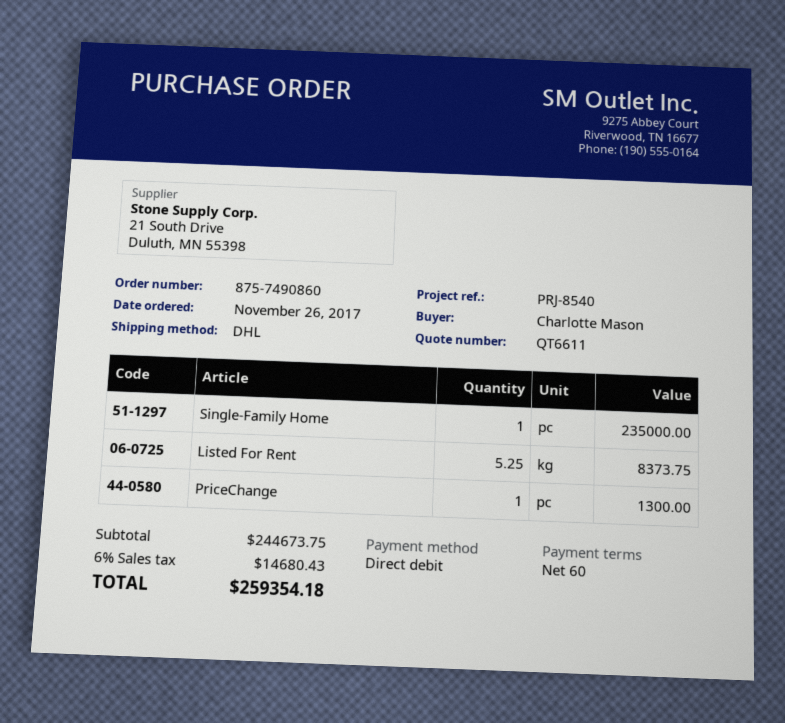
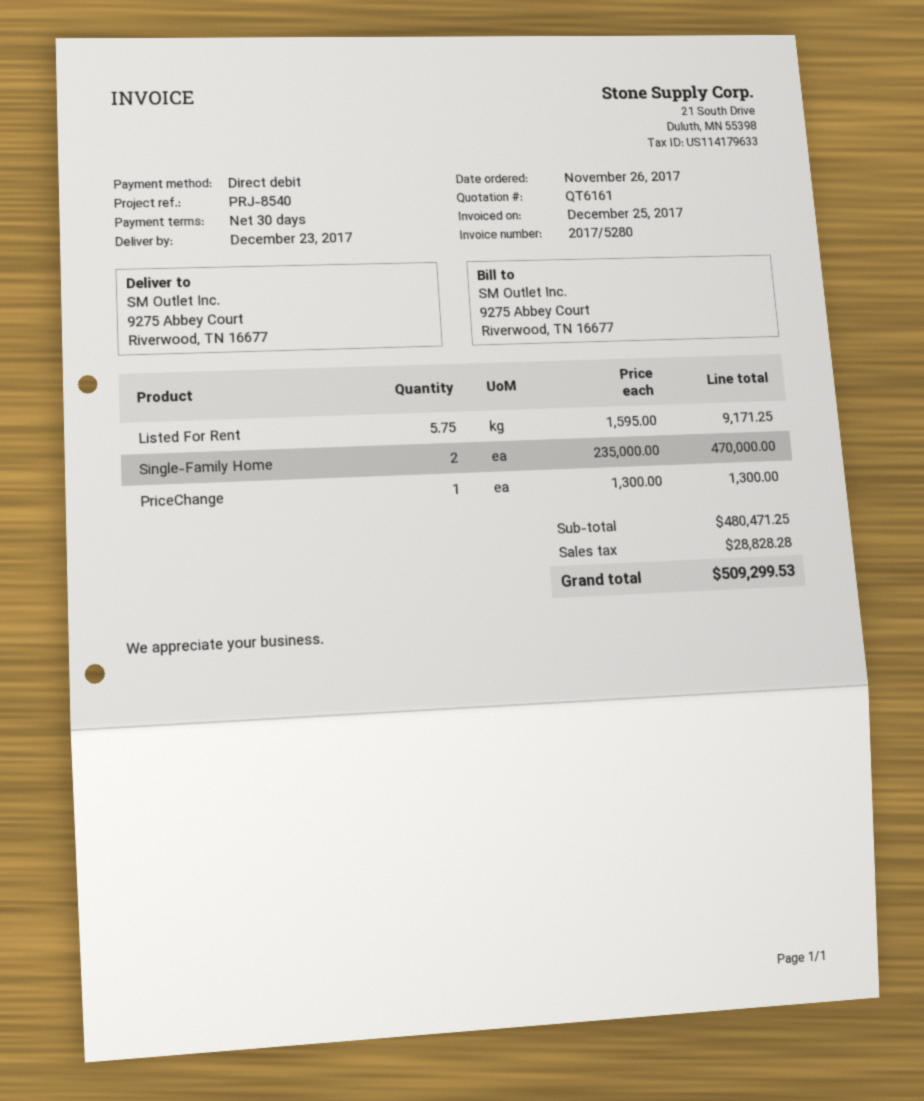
quote number: QT6611 -> QT6161
payment terms: 60 days -> 30 days
Single-Family Home: 1 for 235000.00 -> 2 for 470000.00
Listed For Rent: 5.25 for 8373.75 -> 5.75 for 9171.25
subtotal: 244673.75 -> 480471.25
tax: 14680.43 -> 28828.28
total: 259354.18 -> 509299.53

